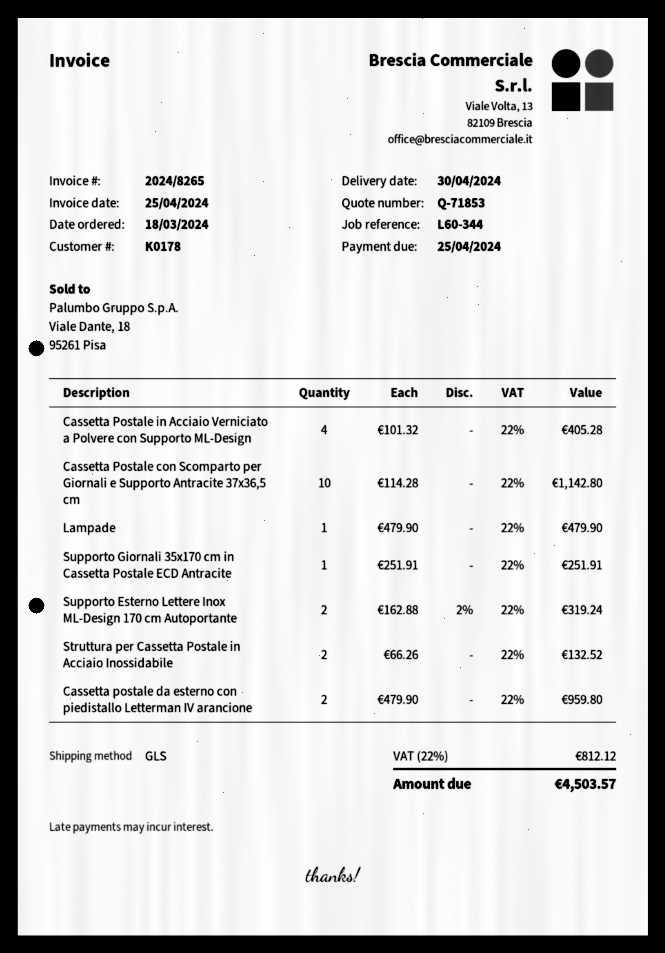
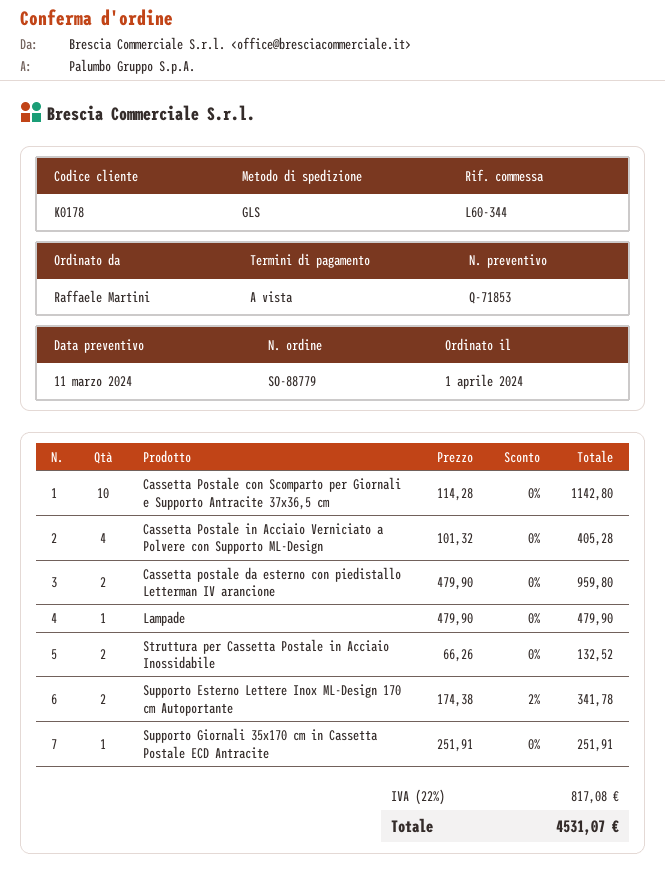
order date: 2024-03-18 -> 2024-04-01
Supporto Esterno Lettere Inox ML-Design 170 cm Autoportante: 2 x 162.88 - 2% = 319.24 -> 2 x 174.38 - 2% = 341.78
tax: 22% = 812.12 -> 22% = 817.08
total: 4503.57 -> 4531.07

